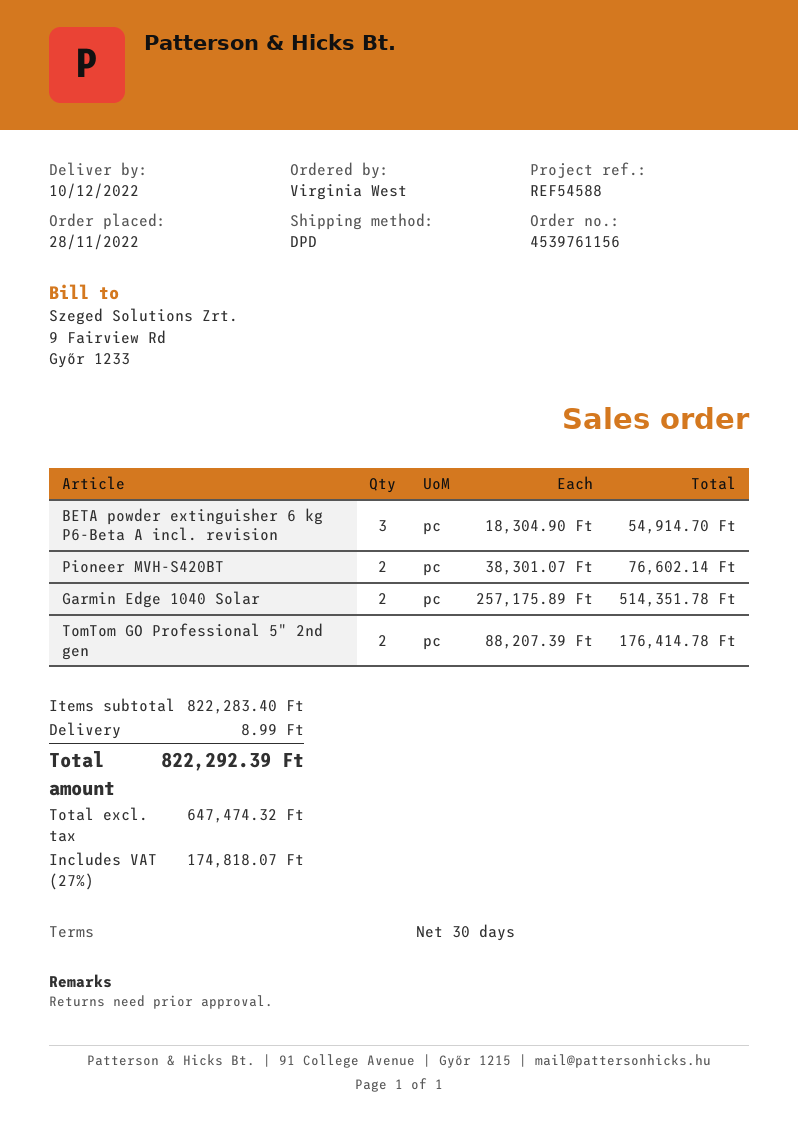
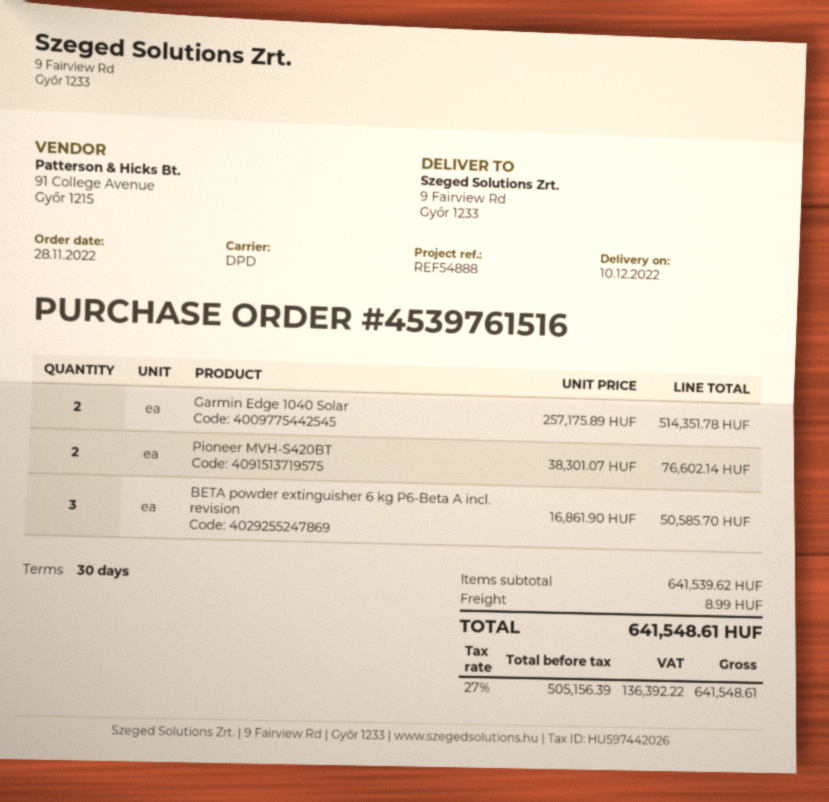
order number: 4539761156 -> 4539761516
reference: REF54588 -> REF54888
BETA powder extinguisher 6 kg P6-Beta A incl. revision: 3 x 18304.90 = 54914.70 -> 3 x 16861.90 = 50585.70
TomTom GO Professional 5" 2nd gen: 2 x 88207.39 = 176414.78 -> none
subtotal: 822283.40 -> 641539.62
net: 647474.32 -> 505156.39
tax: 27% = 174818.07 -> 27% = 136392.22
total: 822292.39 -> 641548.61

